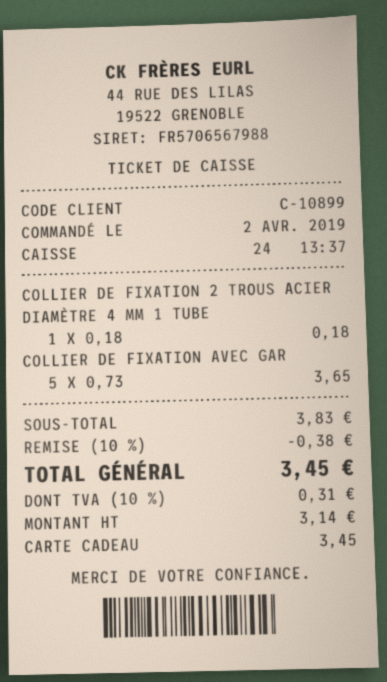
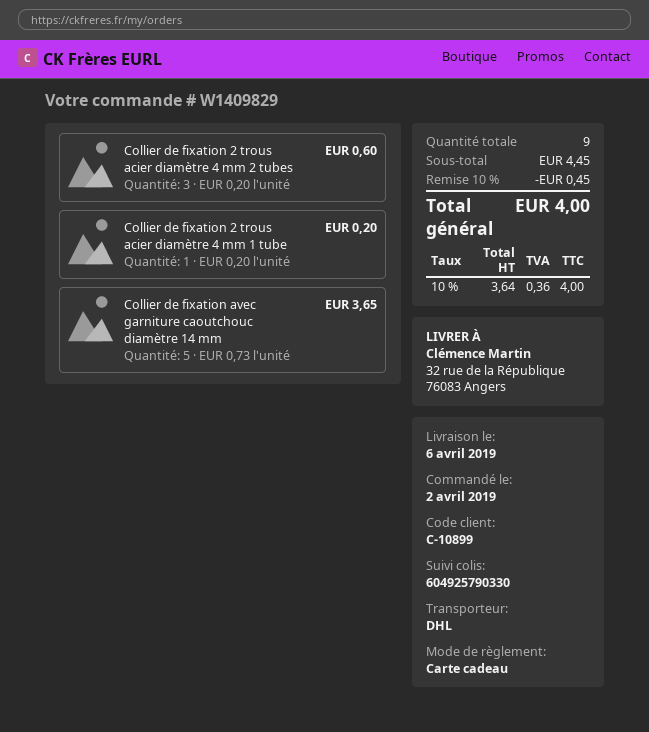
COLLIER DE FIXATION 2 TROUS ACIER DIAMÈTRE 4 MM 1 TUBE: 1 x 0.18 = 0.18 -> 1 x 0.20 = 0.20
Collier de fixation 2 trous acier diamètre 4 mm 2 tubes: none -> 3 x 0.20 = 0.60
subtotal: 3.83 -> 4.45
discount: 10% = 0.38 -> 10% = 0.45
net: 3.14 -> 3.64
tax: 10% = 0.31 -> 10% = 0.36
total: 3.45 -> 4.00

